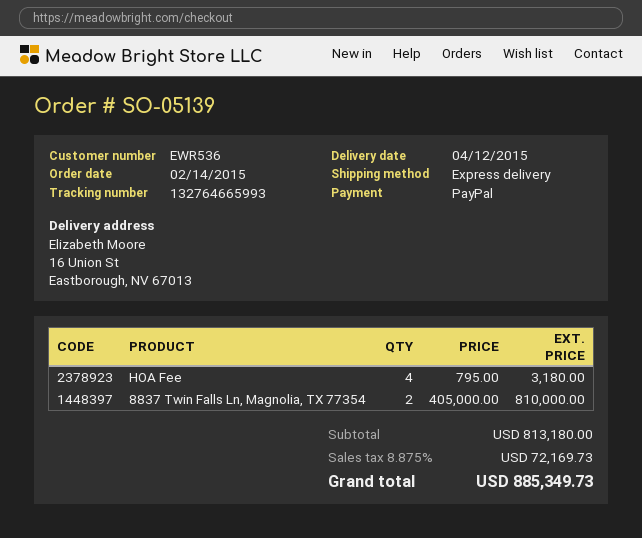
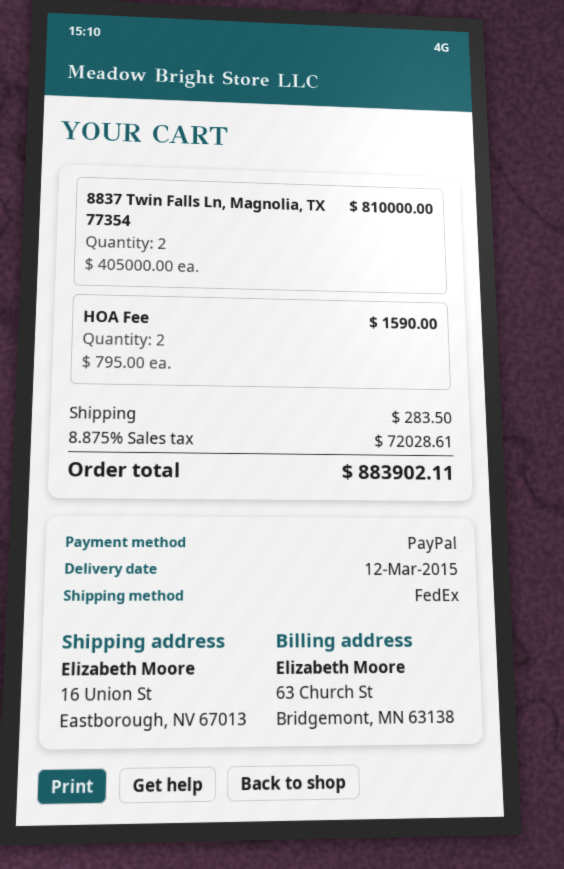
delivery date: 2015-04-12 -> 2015-03-12
shipping method: express -> FedEx
HOA Fee: 4 x 795.00 = 3180.00 -> 2 x 795.00 = 1590.00
shipping: none -> 283.50
tax: 8.875% = 72169.73 -> 8.875% = 72028.61
total: 885349.73 -> 883902.11

